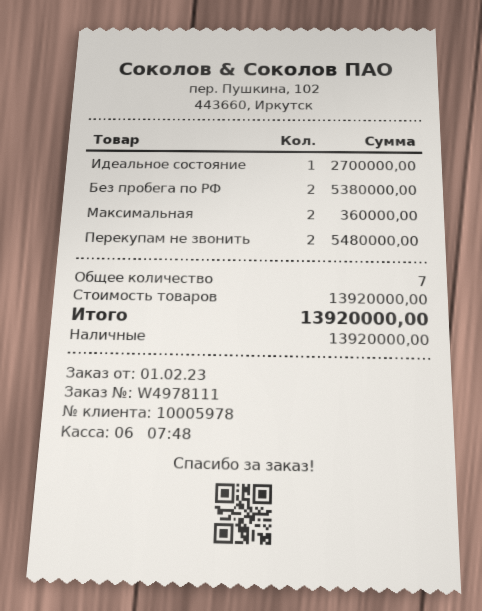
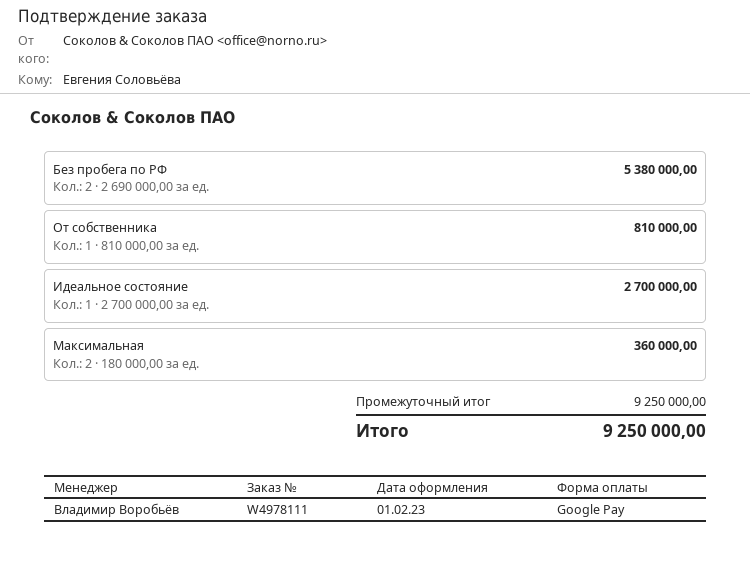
payment method: cash -> Google Pay
Перекупам не звонить: 2 for 5480000.00 -> none
От собственника: none -> 1 for 810000.00
subtotal: 13920000.00 -> 9250000.00
total: 13920000.00 -> 9250000.00

